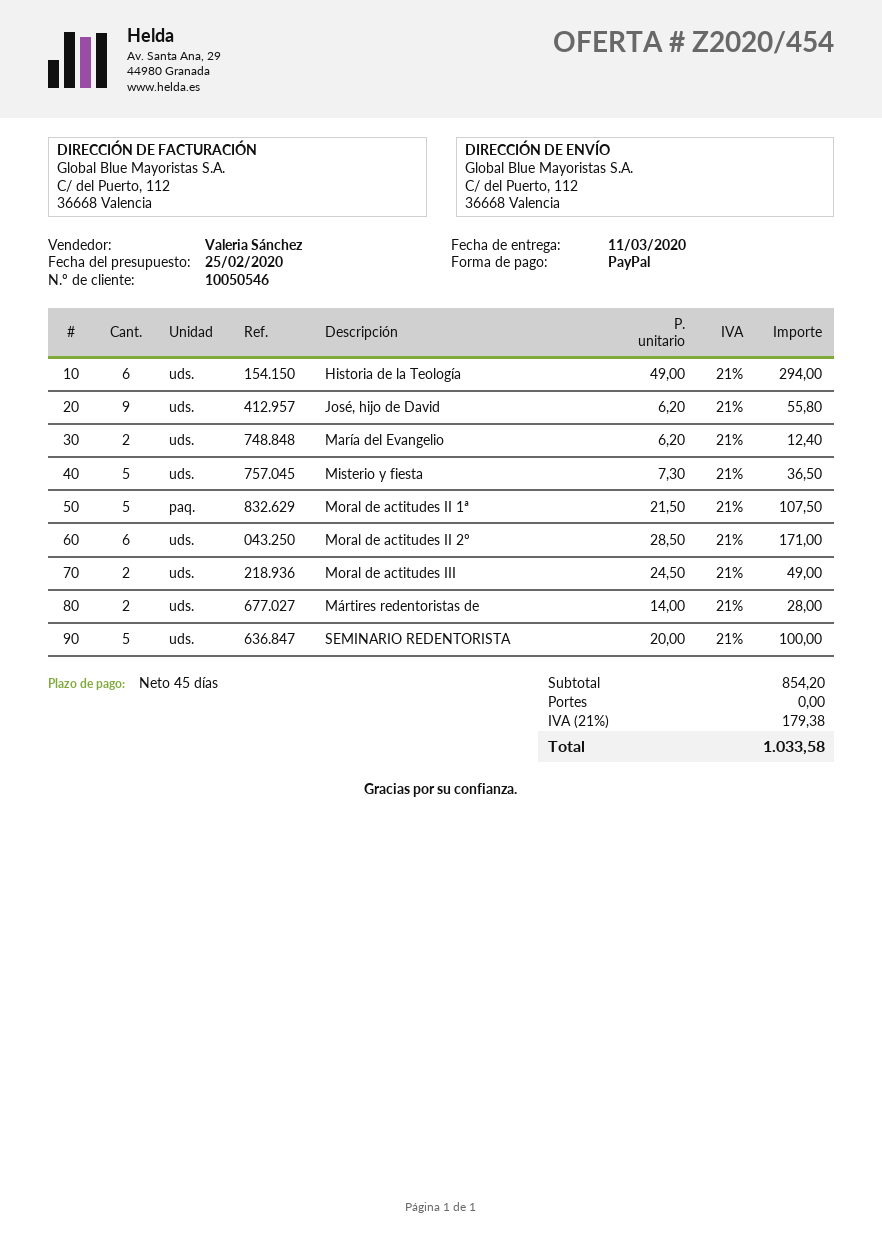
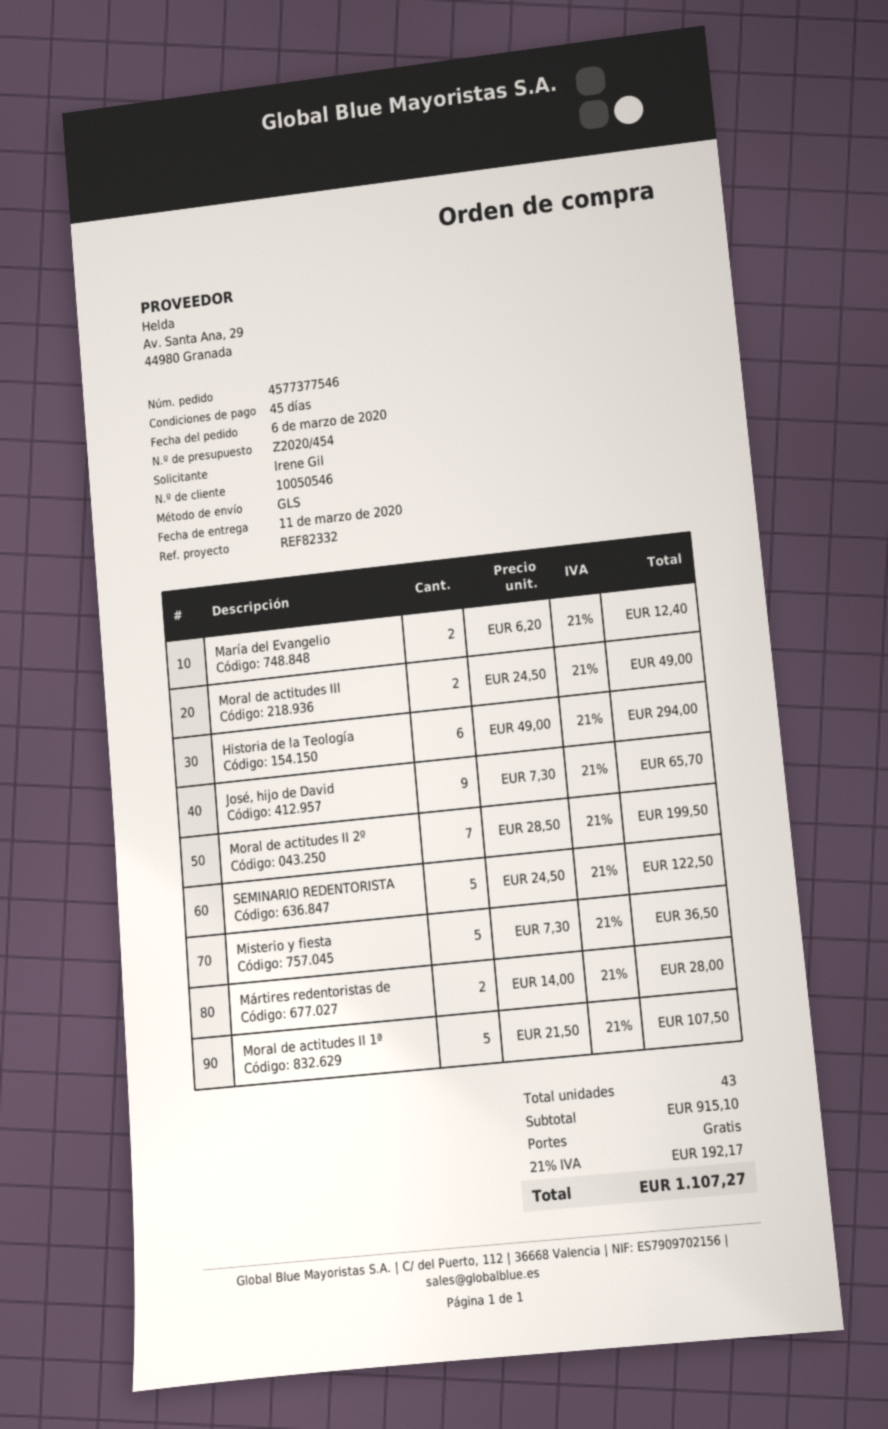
José, hijo de David: 9 x 6.20 = 55.80 -> 9 x 7.30 = 65.70
Moral de actitudes II 2º: 6 x 28.50 = 171.00 -> 7 x 28.50 = 199.50
SEMINARIO REDENTORISTA: 5 x 20.00 = 100.00 -> 5 x 24.50 = 122.50
subtotal: 854.20 -> 915.10
tax: 21% = 179.38 -> 21% = 192.17
total: 1033.58 -> 1107.27

